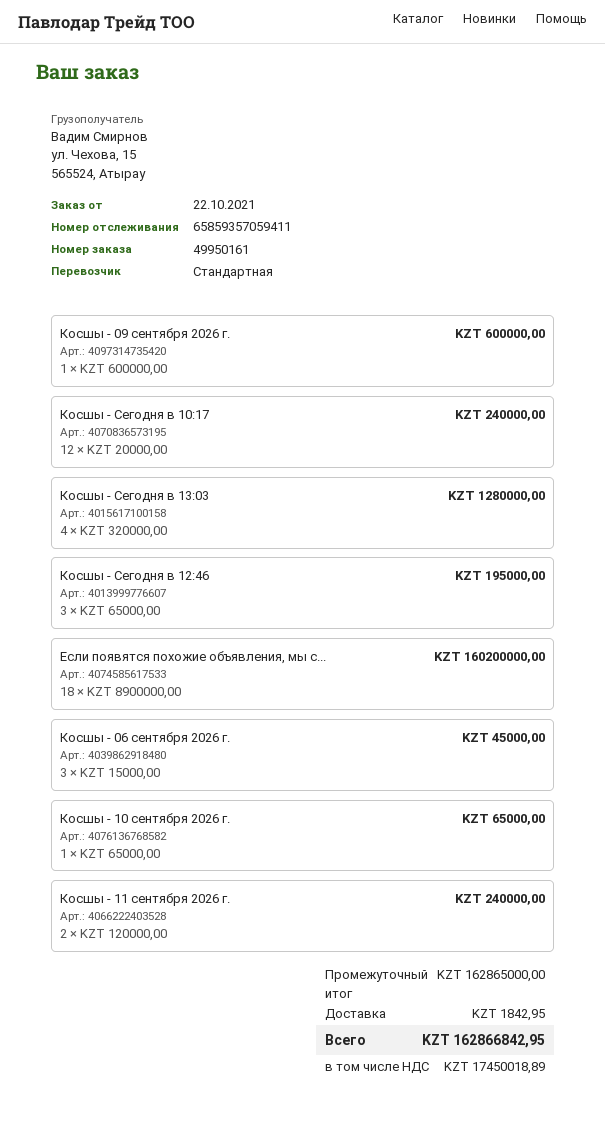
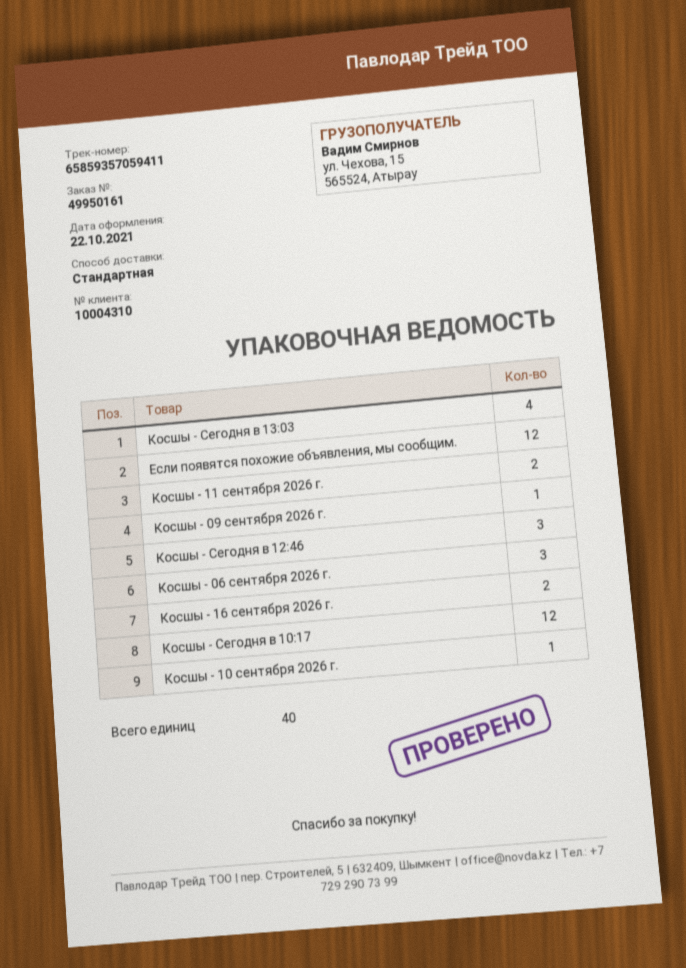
Если появятся похожие объявления, мы с...: 18 -> 12
Косшы - 16 сентября 2026 г.: none -> 2

